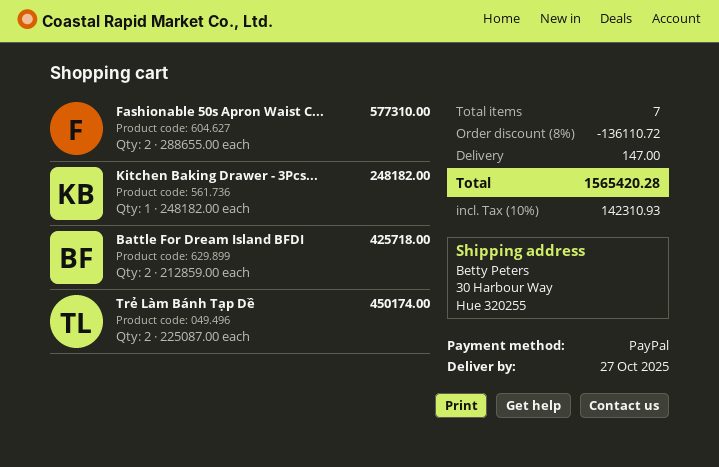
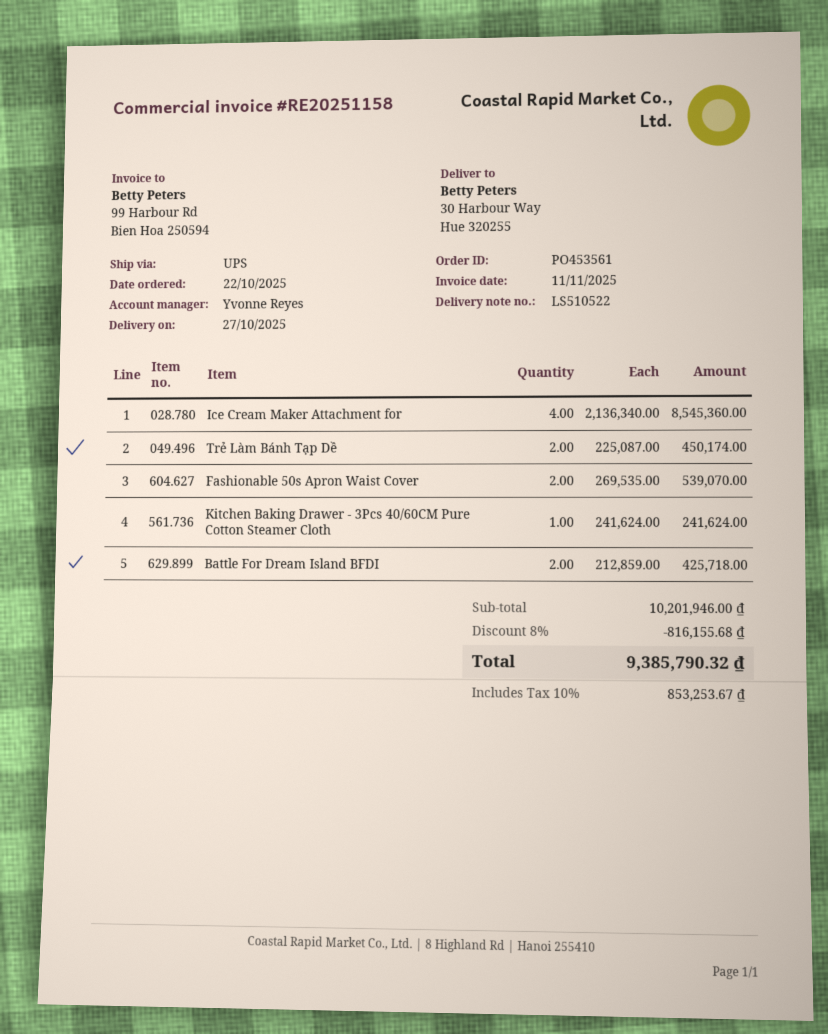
Fashionable 50s Apron Waist C...: 2 x 288655.00 = 577310.00 -> 2 x 269535.00 = 539070.00
Kitchen Baking Drawer - 3Pcs...: 1 x 248182.00 = 248182.00 -> 1 x 241624.00 = 241624.00
Ice Cream Maker Attachment for: none -> 4 x 2136340.00 = 8545360.00
discount: 8% = 136110.72 -> 8% = 816155.68
shipping: 147.00 -> none
tax: 10% = 142310.93 -> 10% = 853253.67
total: 1565420.28 -> 9385790.32

